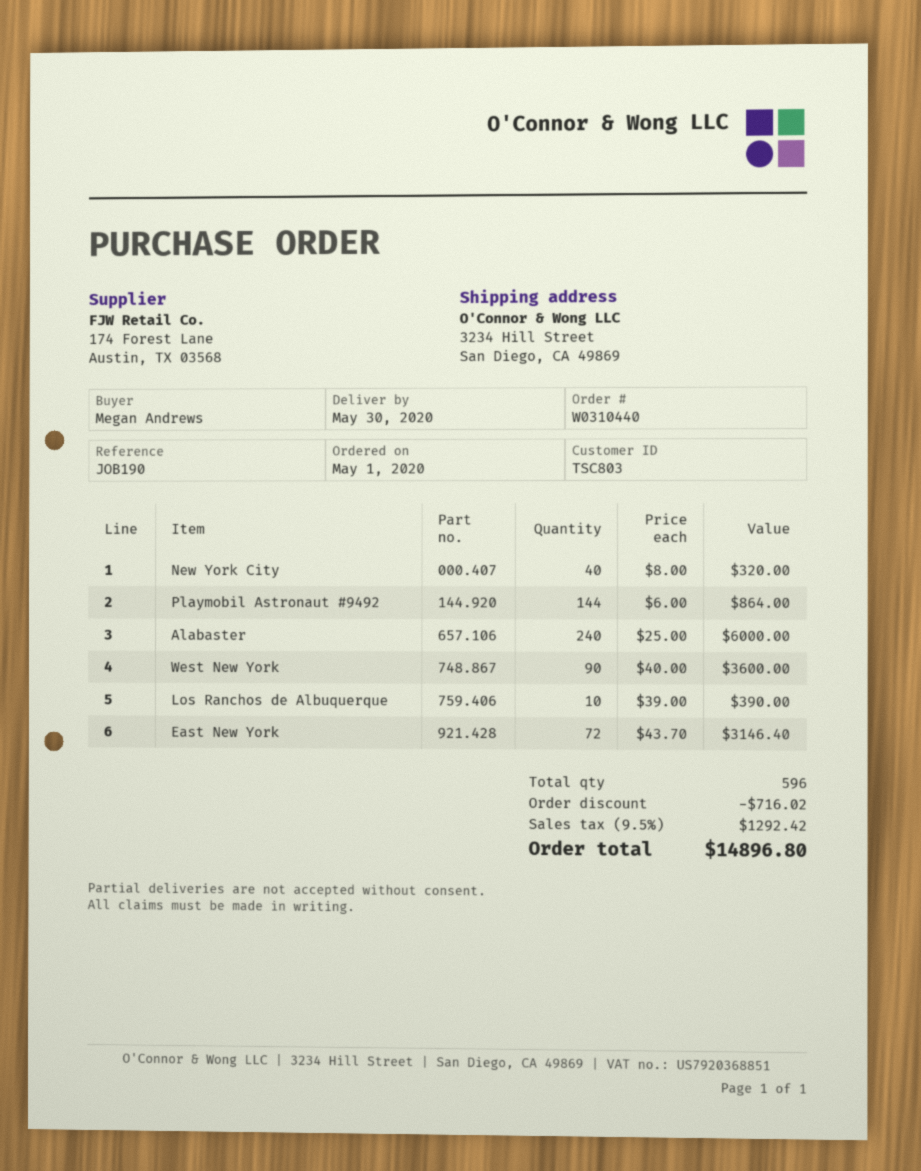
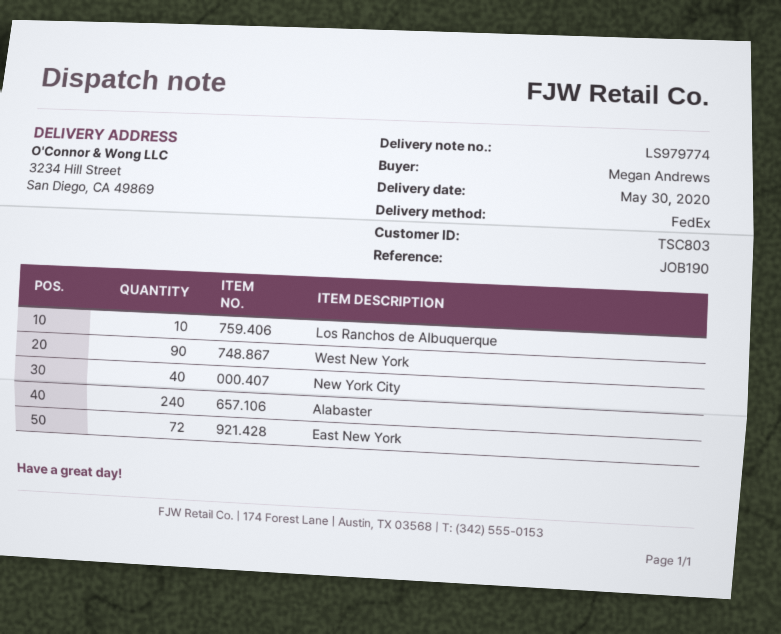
Playmobil Astronaut #9492: 144 -> none

